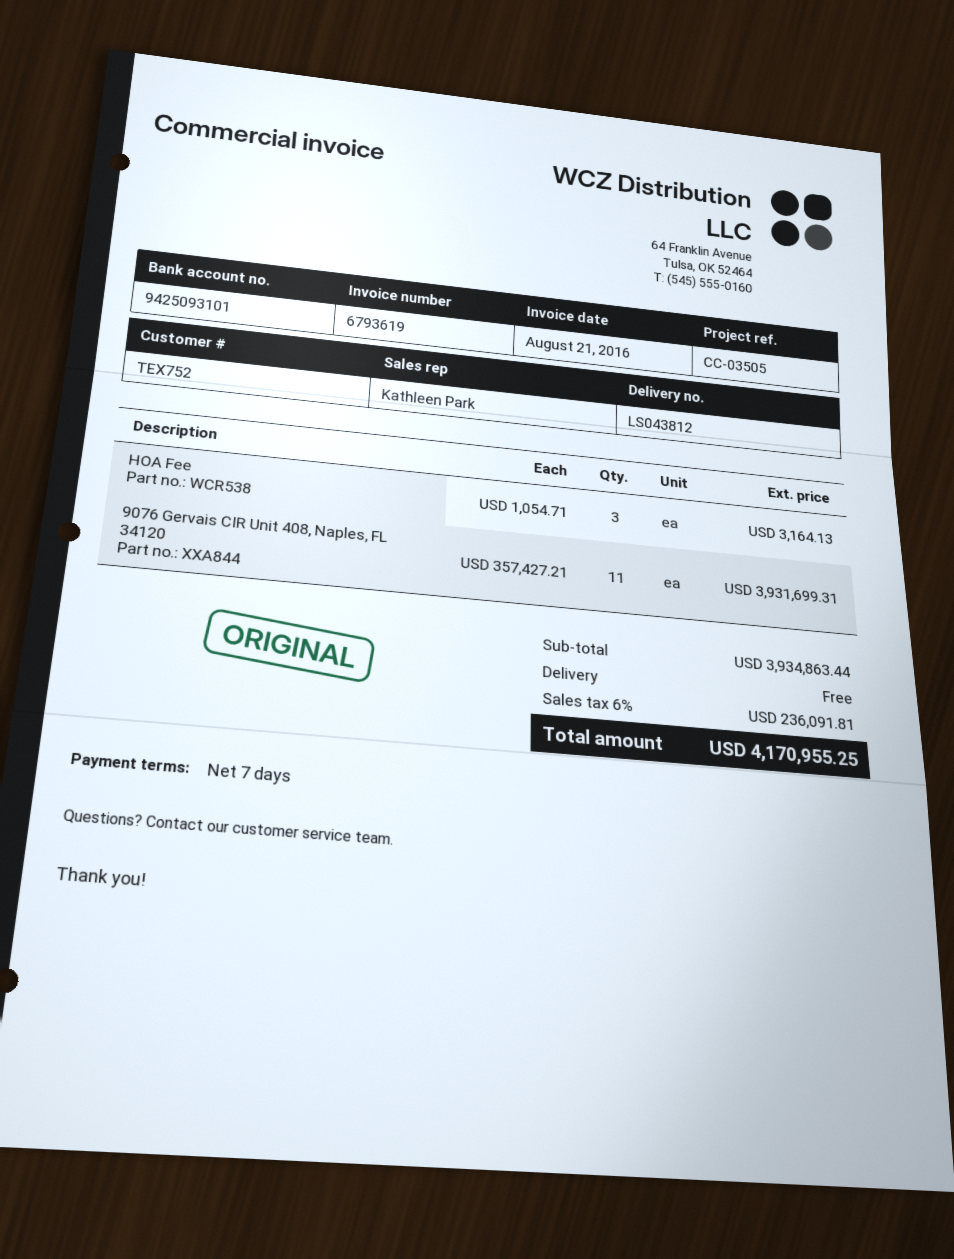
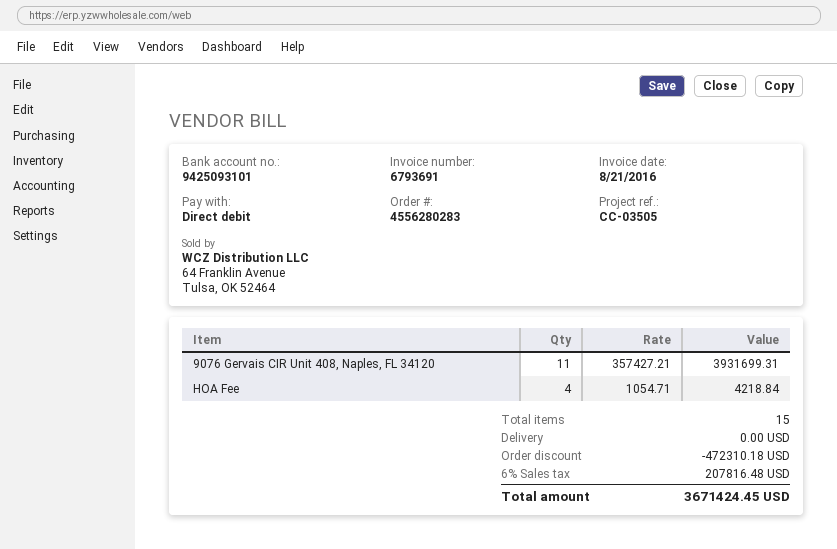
invoice number: 6793619 -> 6793691
HOA Fee: 3 x 1054.71 = 3164.13 -> 4 x 1054.71 = 4218.84
discount: none -> 472310.18
tax: 6% = 236091.81 -> 6% = 207816.48
total: 4170955.25 -> 3671424.45

